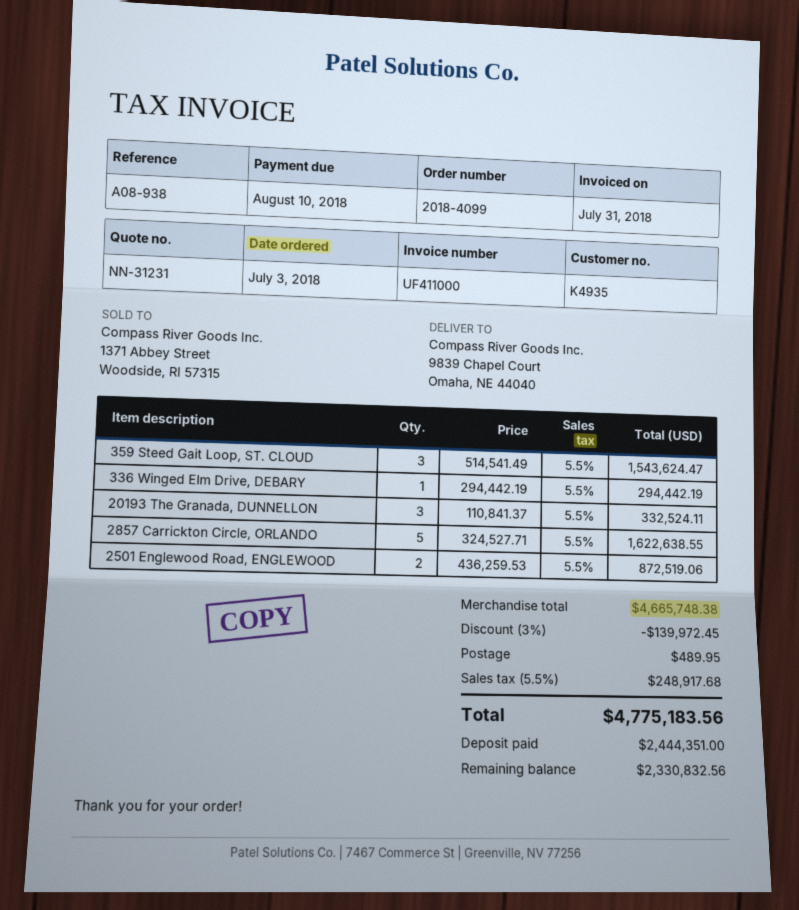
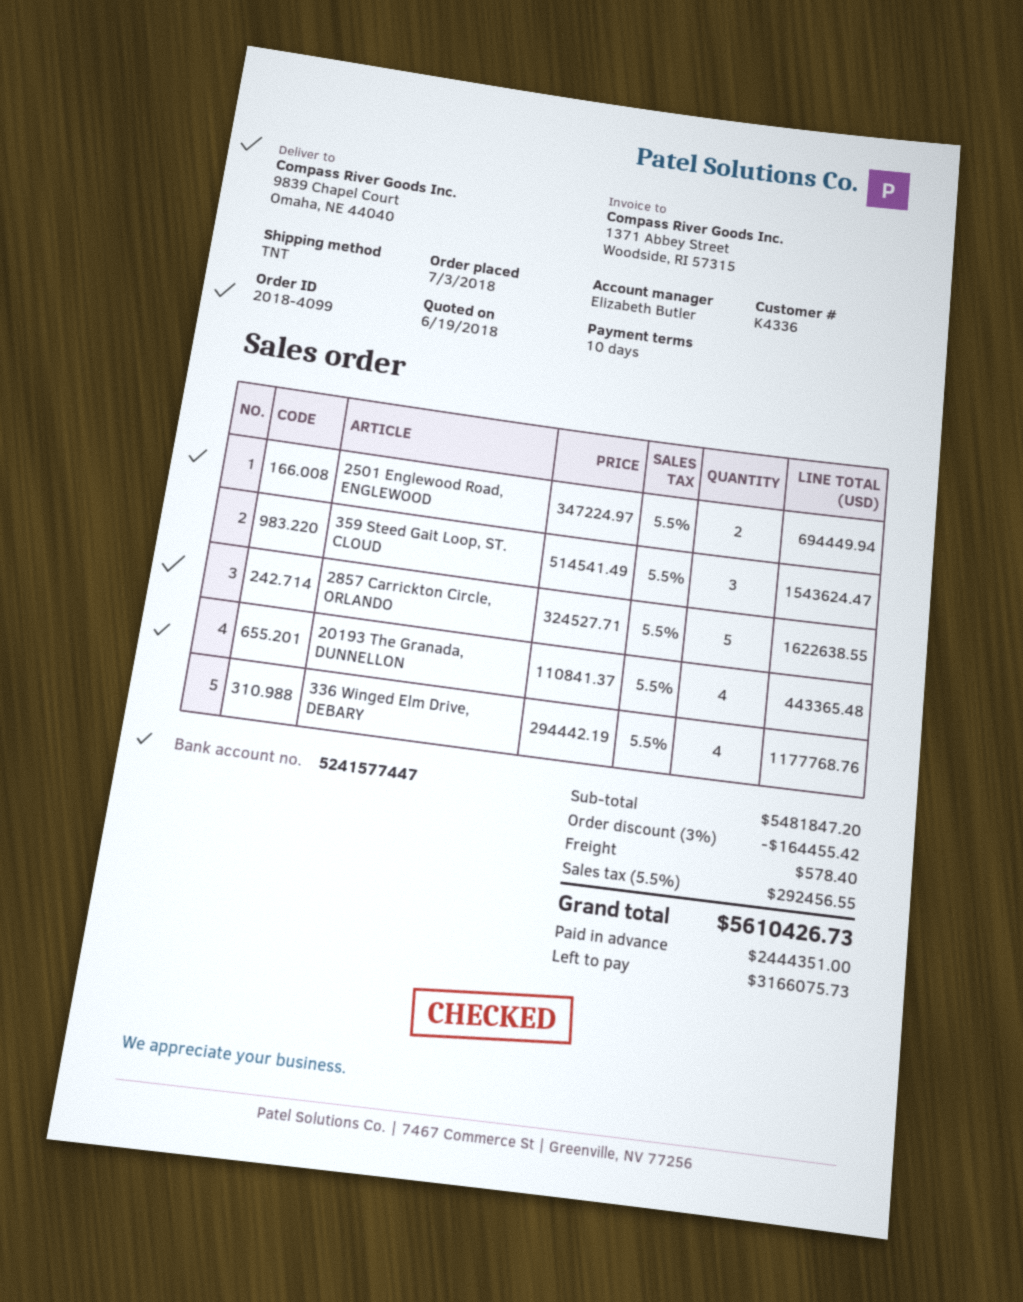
customer number: K4935 -> K4336
336 Winged Elm Drive, DEBARY: 1 x 294442.19 = 294442.19 -> 4 x 294442.19 = 1177768.76
20193 The Granada, DUNNELLON: 3 x 110841.37 = 332524.11 -> 4 x 110841.37 = 443365.48
2501 Englewood Road, ENGLEWOOD: 2 x 436259.53 = 872519.06 -> 2 x 347224.97 = 694449.94
subtotal: 4665748.38 -> 5481847.20
discount: 3% = 139972.45 -> 3% = 164455.42
shipping: 489.95 -> 578.40
tax: 5.5% = 248917.68 -> 5.5% = 292456.55
total: 4775183.56 -> 5610426.73
balance: 2330832.56 -> 3166075.73

